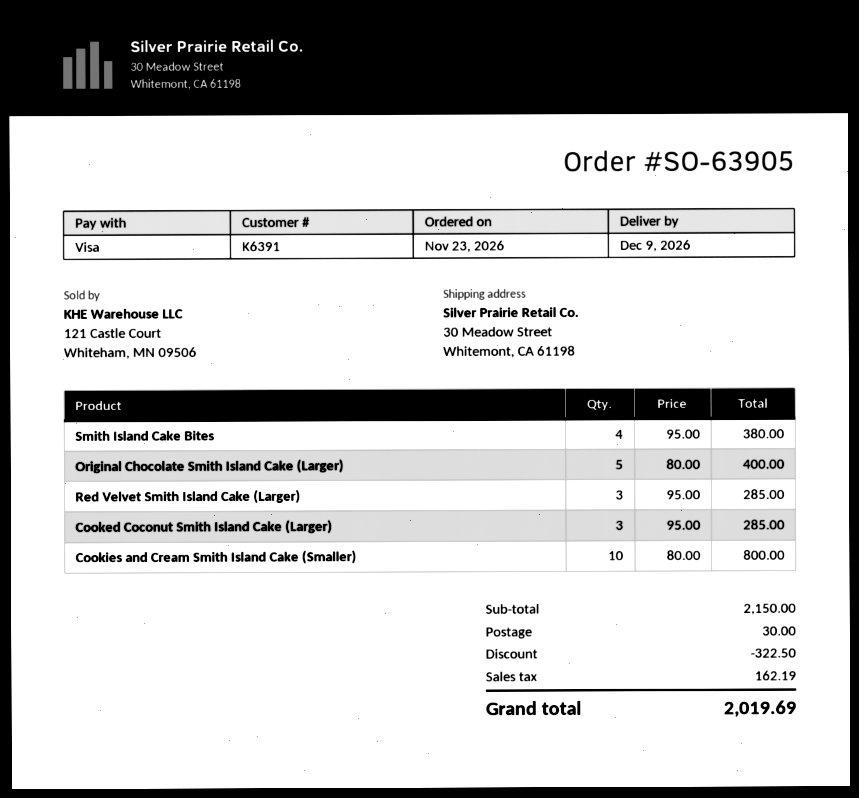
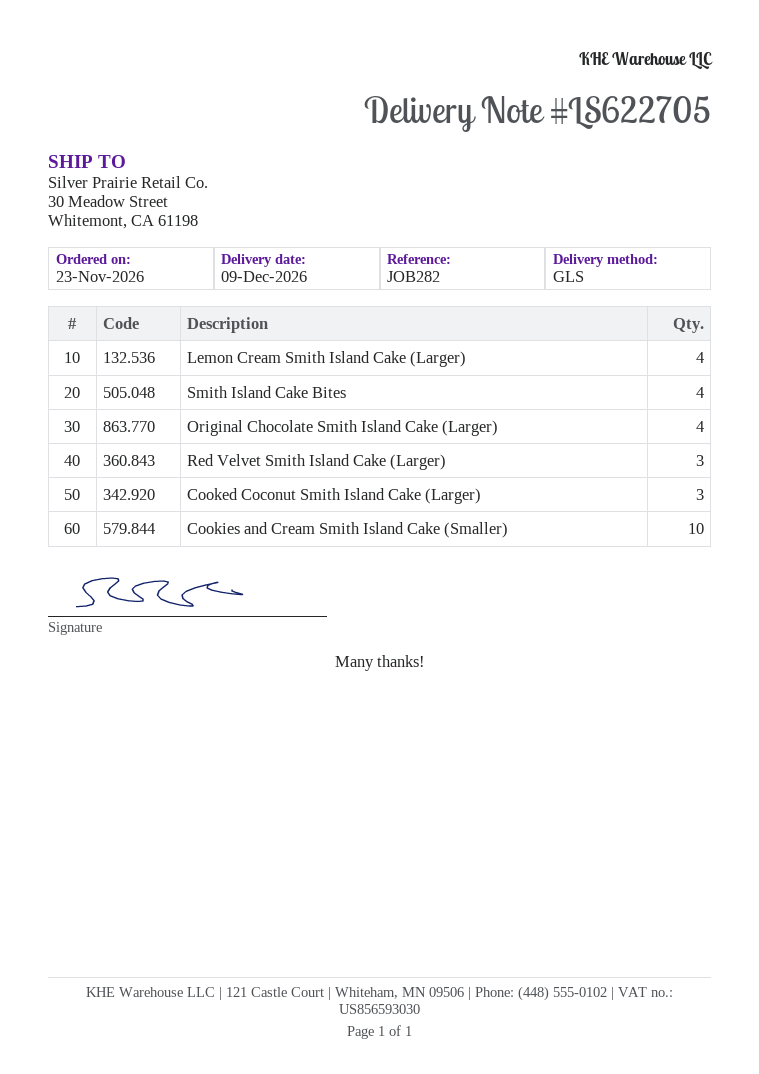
Original Chocolate Smith Island Cake (Larger): 5 -> 4
Lemon Cream Smith Island Cake (Larger): none -> 4

